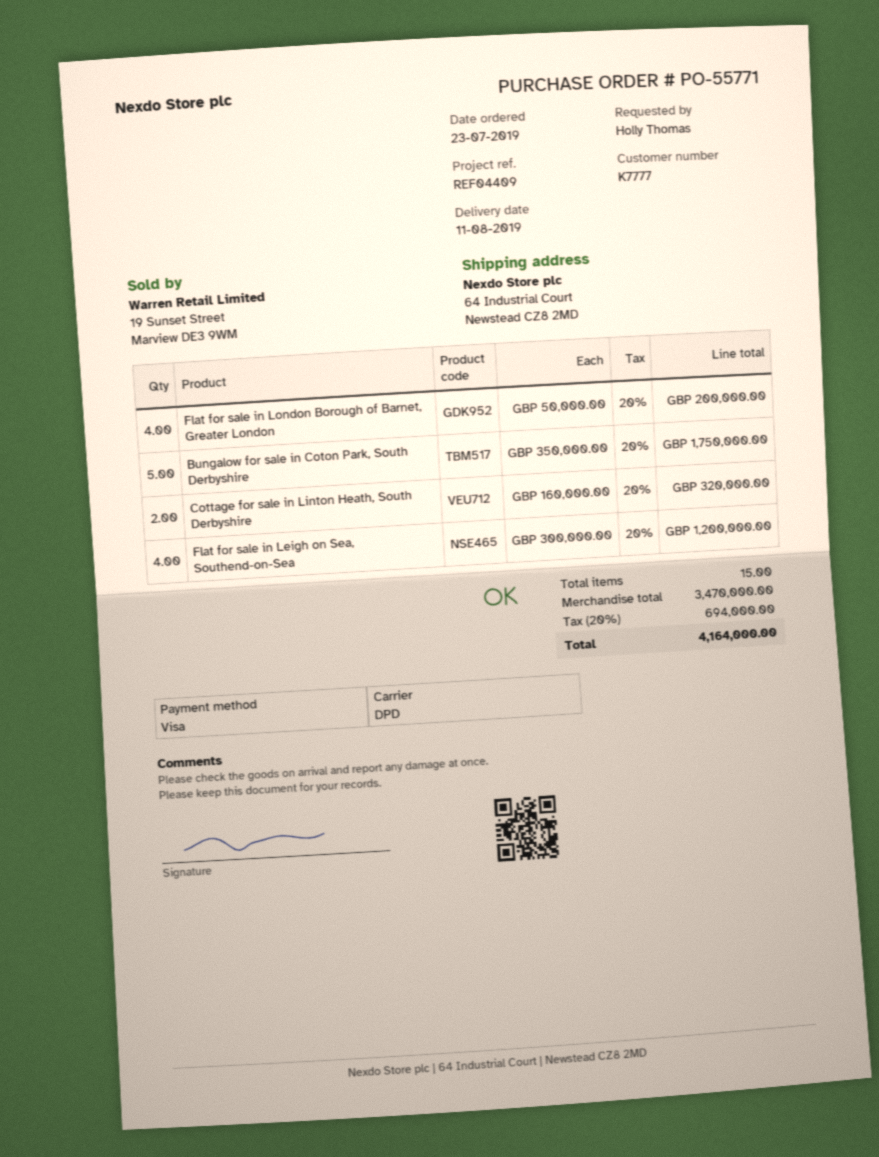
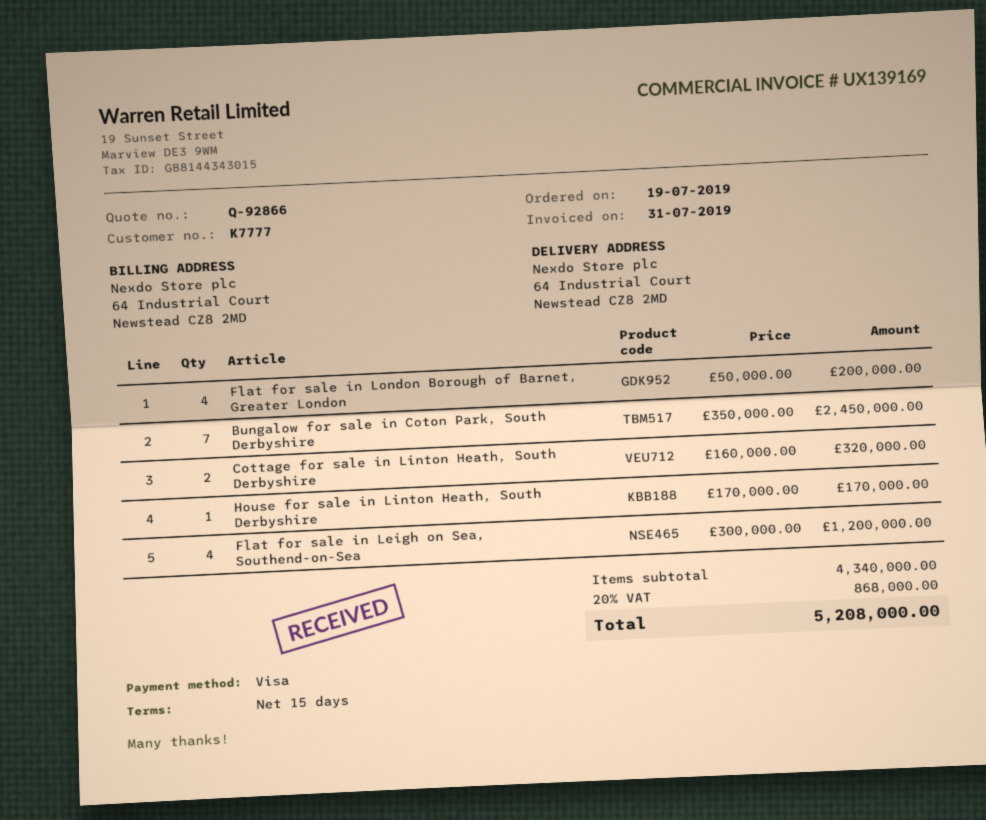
order date: 2019-07-23 -> 2019-07-19
Bungalow for sale in Coton Park, South Derbyshire: 5 x 350000.00 = 1750000.00 -> 7 x 350000.00 = 2450000.00
House for sale in Linton Heath, South Derbyshire: none -> 1 x 170000.00 = 170000.00
subtotal: 3470000.00 -> 4340000.00
tax: 20% = 694000.00 -> 20% = 868000.00
total: 4164000.00 -> 5208000.00

